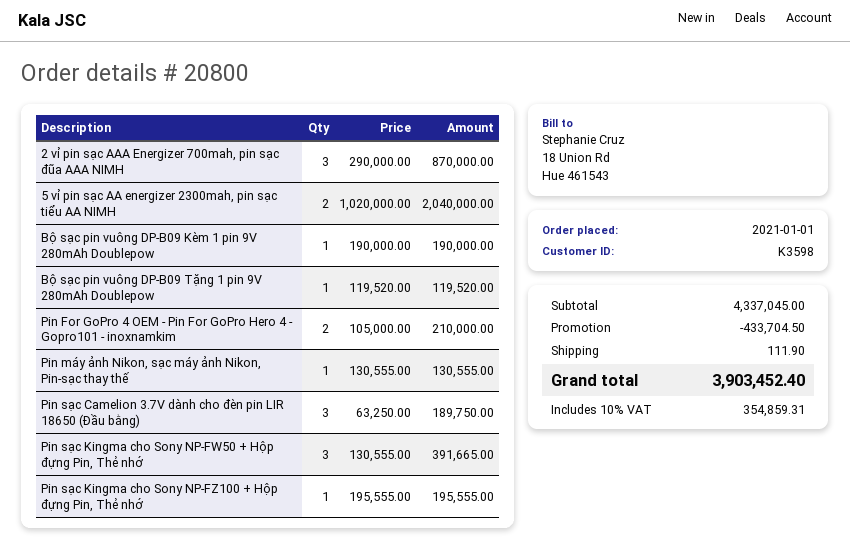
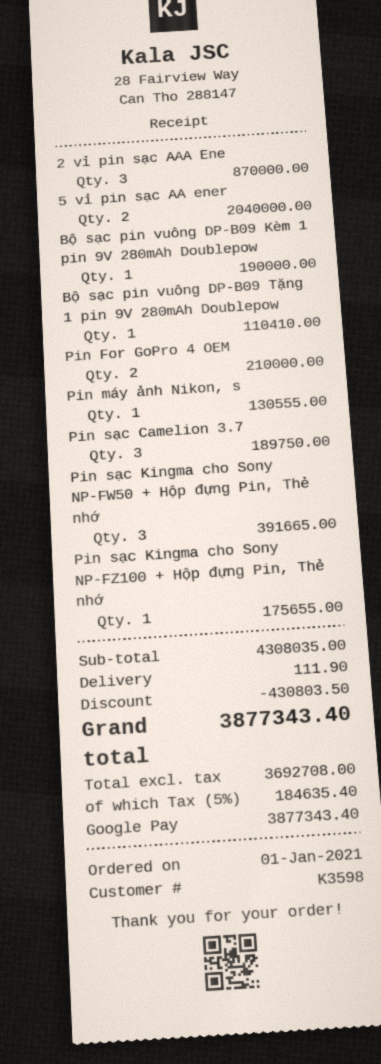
Bộ sạc pin vuông DP-B09 Tặng 1 pin 9V 280mAh Doublepow: 1 for 119520.00 -> 1 for 110410.00
Pin sạc Kingma cho Sony NP-FZ100 + Hộp đựng Pin, Thẻ nhớ: 1 for 195555.00 -> 1 for 175655.00
subtotal: 4337045.00 -> 4308035.00
discount: 433704.50 -> 430803.50
tax: 10% = 354859.31 -> 5% = 184635.40
total: 3903452.40 -> 3877343.40

